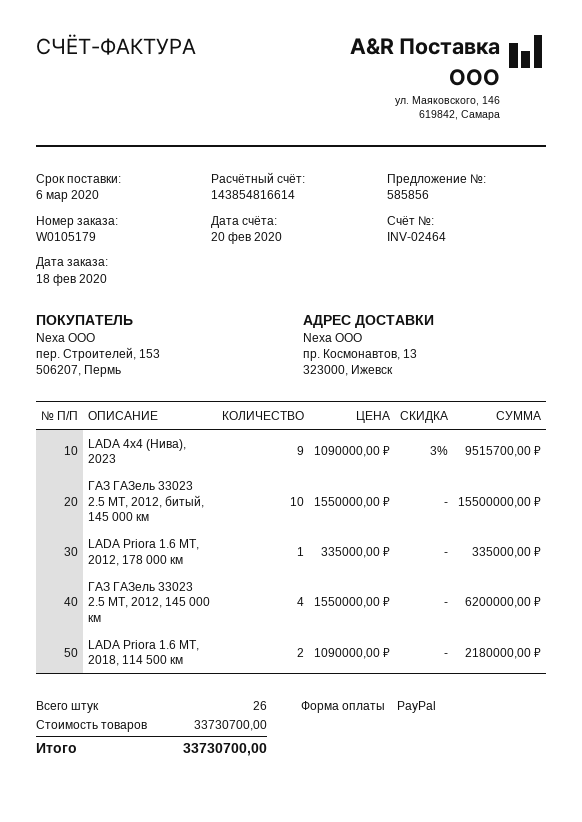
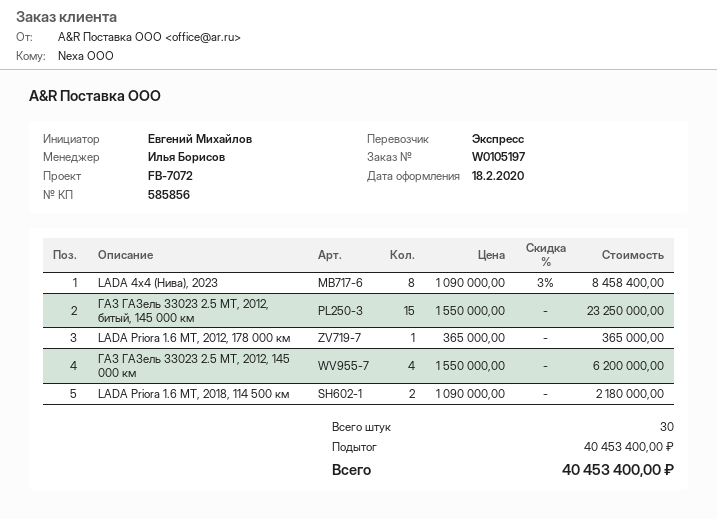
order number: W0105179 -> W0105197
LADA 4x4 (Нива), 2023: 9 x 1090000.00 - 3% = 9515700.00 -> 8 x 1090000.00 - 3% = 8458400.00
ГАЗ ГАЗель 33023 2.5 МТ, 2012, битый, 145 000 км: 10 x 1550000.00 = 15500000.00 -> 15 x 1550000.00 = 23250000.00
LADA Priora 1.6 МТ, 2012, 178 000 км: 1 x 335000.00 = 335000.00 -> 1 x 365000.00 = 365000.00
total quantity: 26 -> 30
subtotal: 33730700.00 -> 40453400.00
total: 33730700.00 -> 40453400.00

